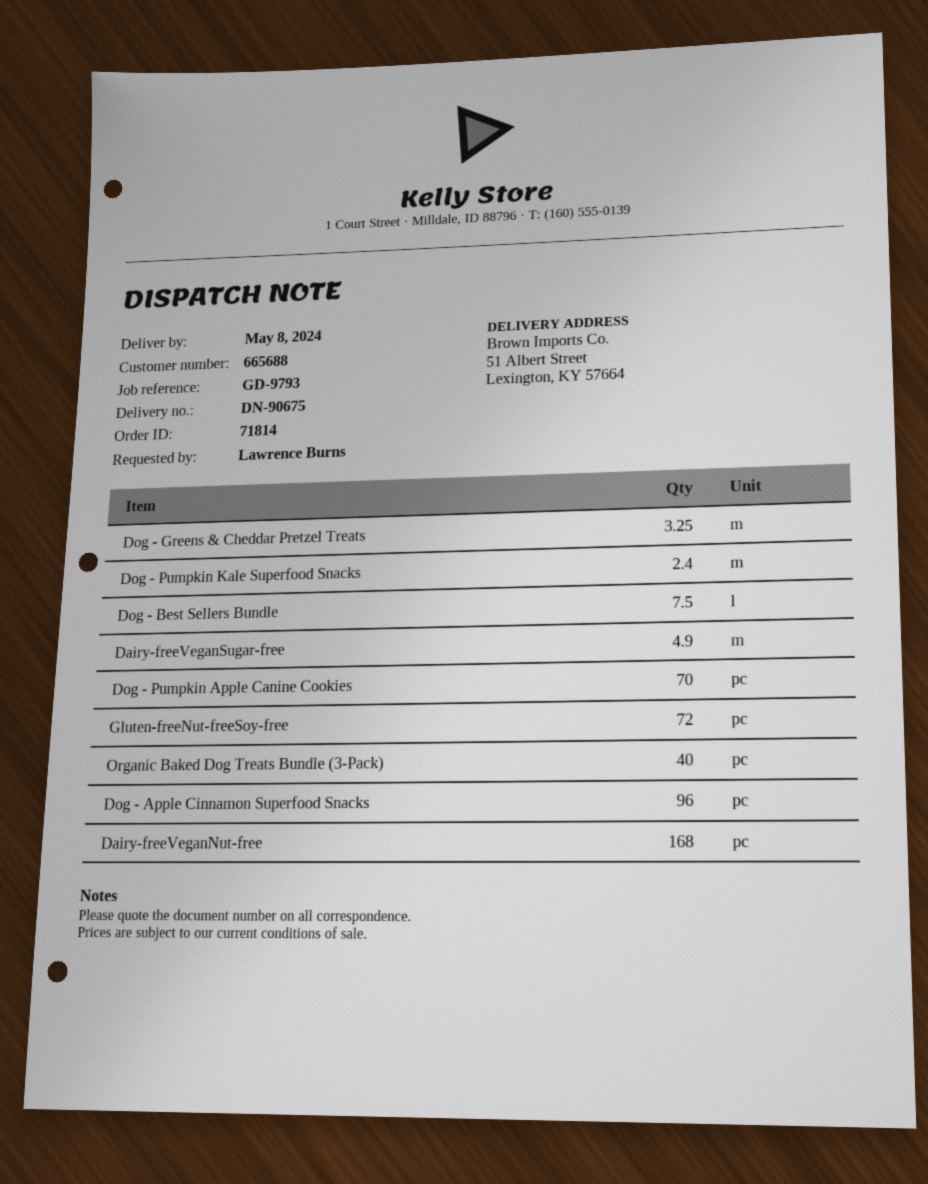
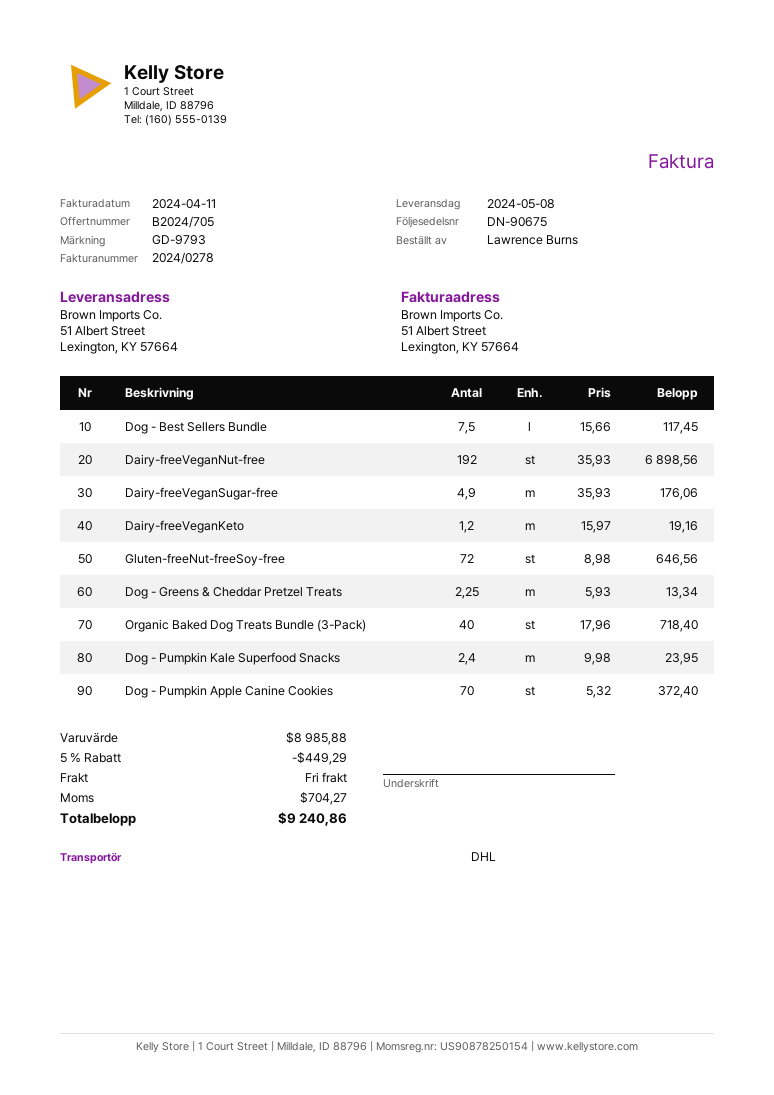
Dog - Greens & Cheddar Pretzel Treats: 3.25 -> 2.25
Dog - Apple Cinnamon Superfood Snacks: 96 -> none
Dairy-freeVeganNut-free: 168 -> 192
Dairy-freeVeganKeto: none -> 1.2

